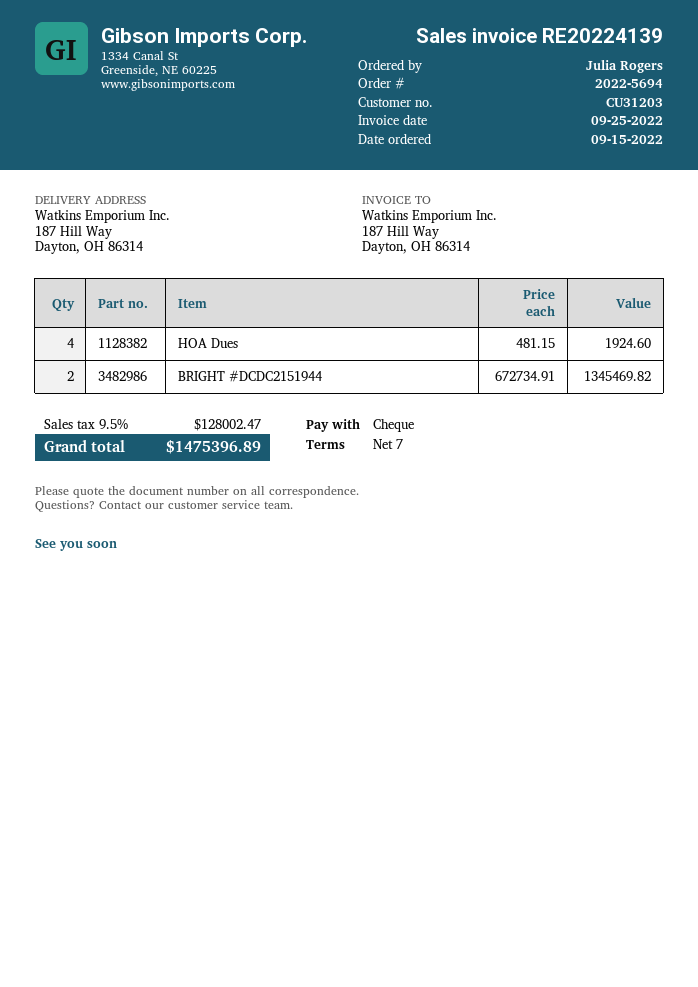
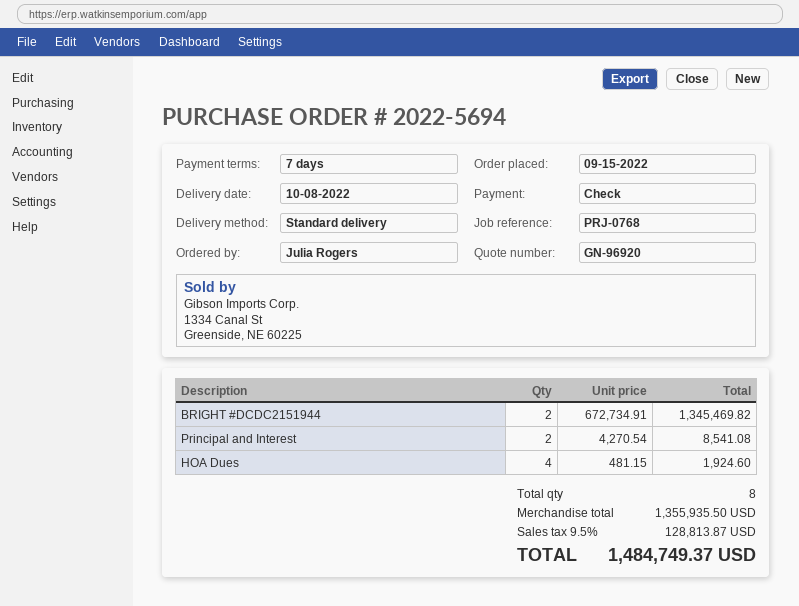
Principal and Interest: none -> 2 x 4270.54 = 8541.08
tax: 9.5% = 128002.47 -> 9.5% = 128813.87
total: 1475396.89 -> 1484749.37

